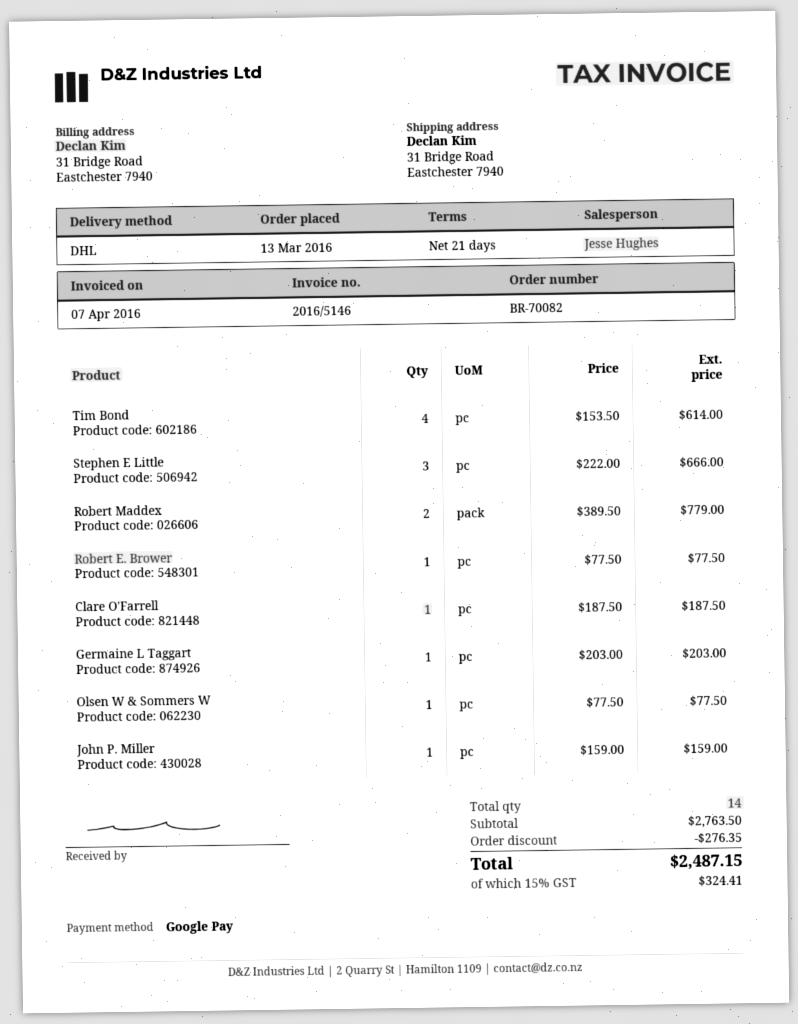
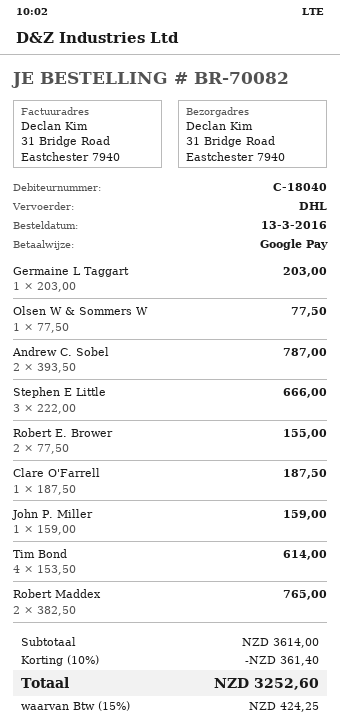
Robert Maddex: 2 x 389.50 = 779.00 -> 2 x 382.50 = 765.00
Robert E. Brower: 1 x 77.50 = 77.50 -> 2 x 77.50 = 155.00
Andrew C. Sobel: none -> 2 x 393.50 = 787.00
subtotal: 2763.50 -> 3614.00
discount: 276.35 -> 361.40
tax: 15% = 324.41 -> 15% = 424.25
total: 2487.15 -> 3252.60

